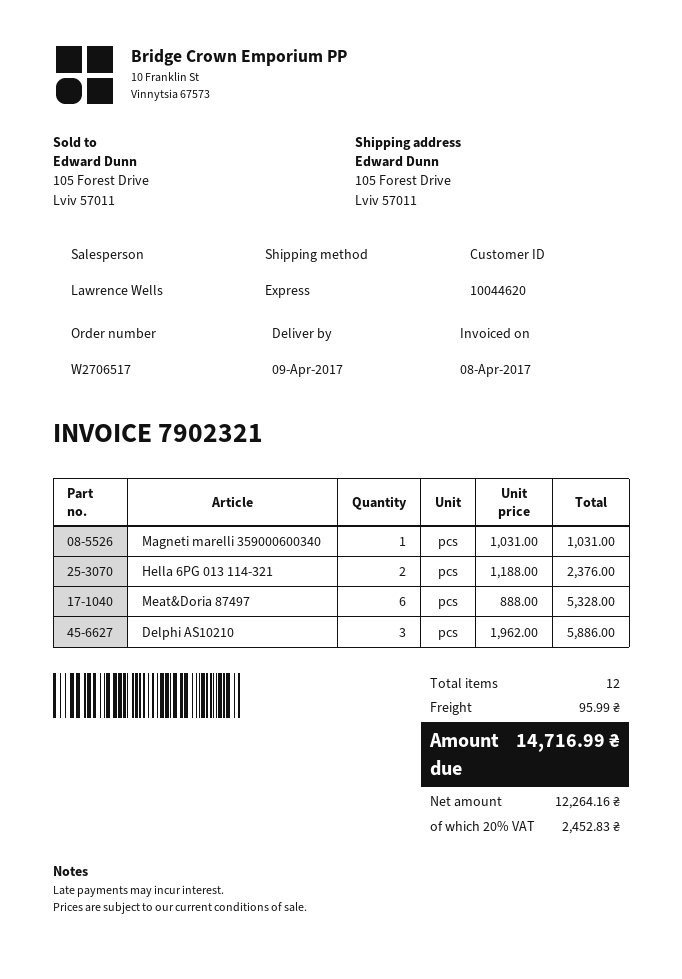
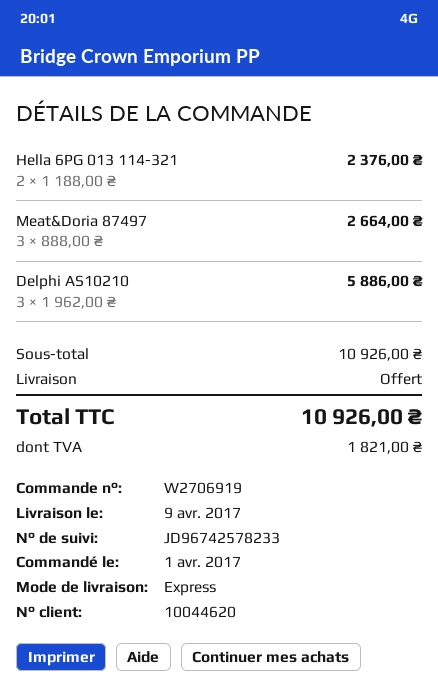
order number: W2706517 -> W2706919
Magneti marelli 359000600340: 1 x 1031.00 = 1031.00 -> none
Meat&Doria 87497: 6 x 888.00 = 5328.00 -> 3 x 888.00 = 2664.00
shipping: 95.99 -> 0.00
tax: 2452.83 -> 1821.00
total: 14716.99 -> 10926.00

